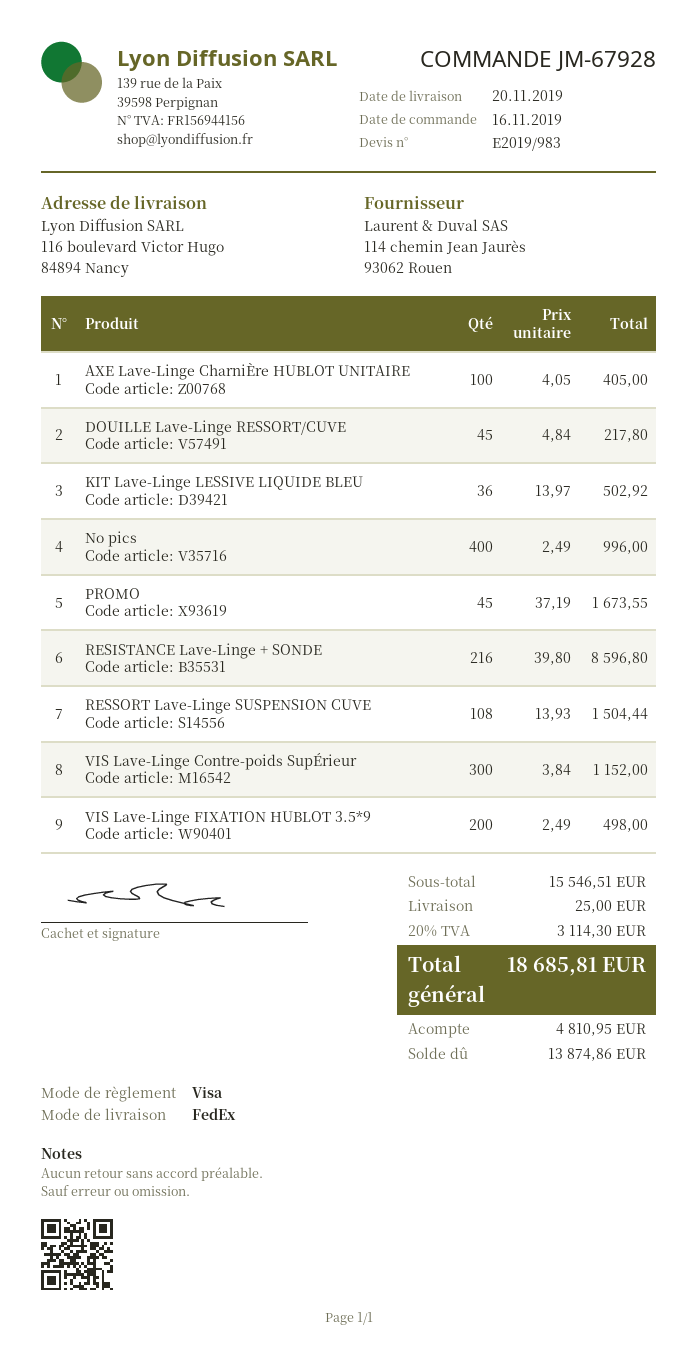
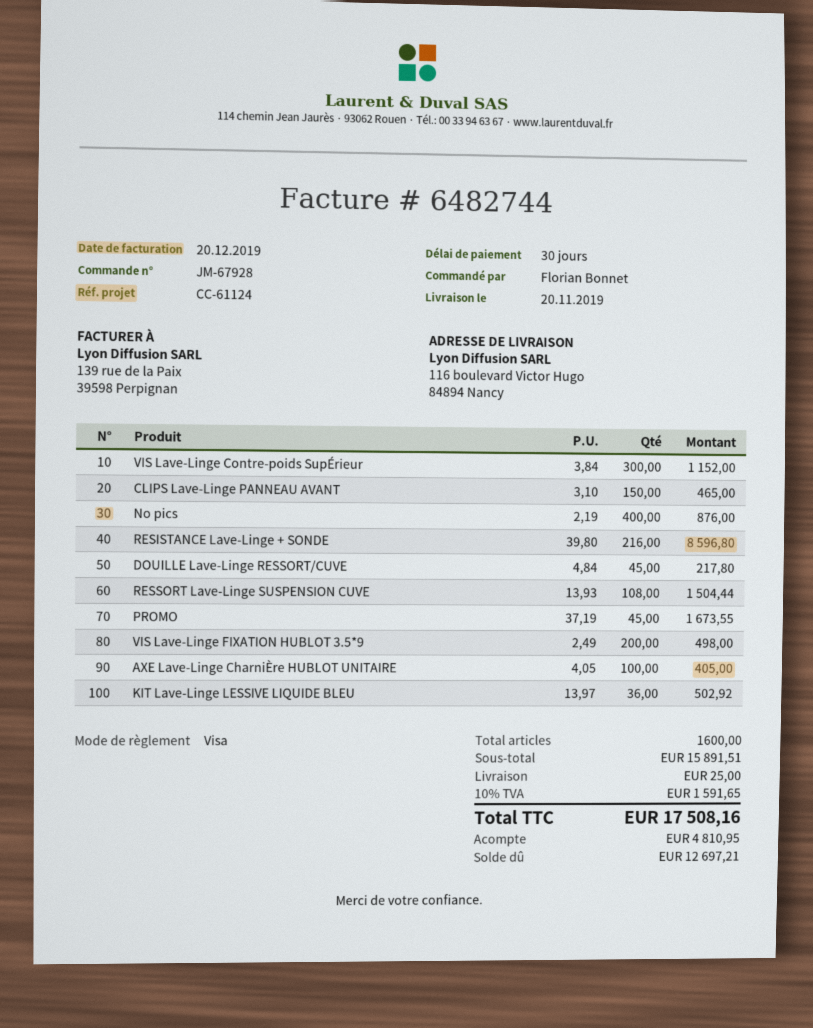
No pics: 400 x 2.49 = 996.00 -> 400 x 2.19 = 876.00
CLIPS Lave-Linge PANNEAU AVANT: none -> 150 x 3.10 = 465.00
subtotal: 15546.51 -> 15891.51
tax: 20% = 3114.30 -> 10% = 1591.65
total: 18685.81 -> 17508.16
balance: 13874.86 -> 12697.21

